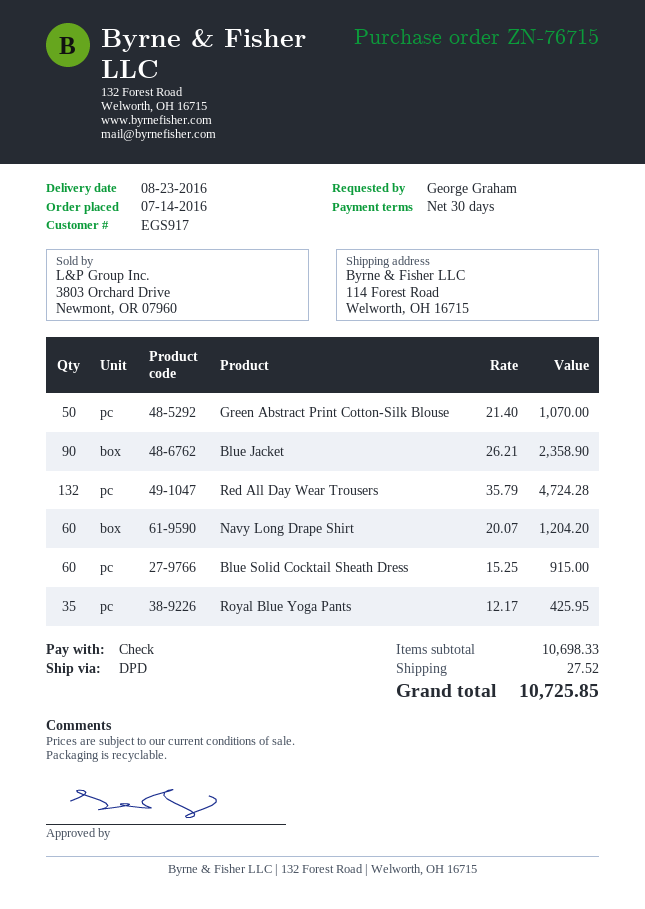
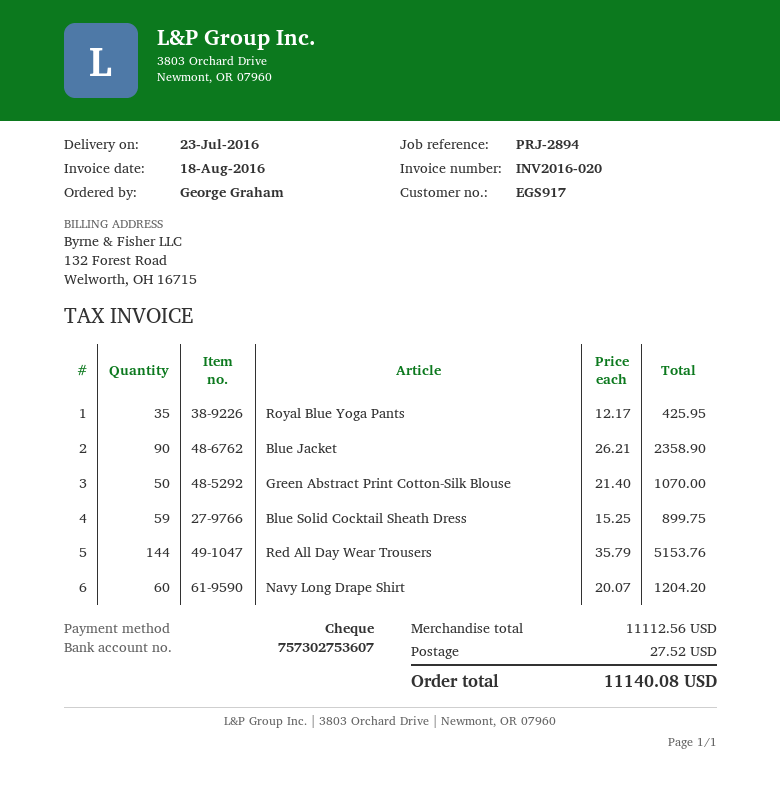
delivery date: 2016-08-23 -> 2016-07-23
Red All Day Wear Trousers: 132 x 35.79 = 4724.28 -> 144 x 35.79 = 5153.76
Blue Solid Cocktail Sheath Dress: 60 x 15.25 = 915.00 -> 59 x 15.25 = 899.75
subtotal: 10698.33 -> 11112.56
total: 10725.85 -> 11140.08

